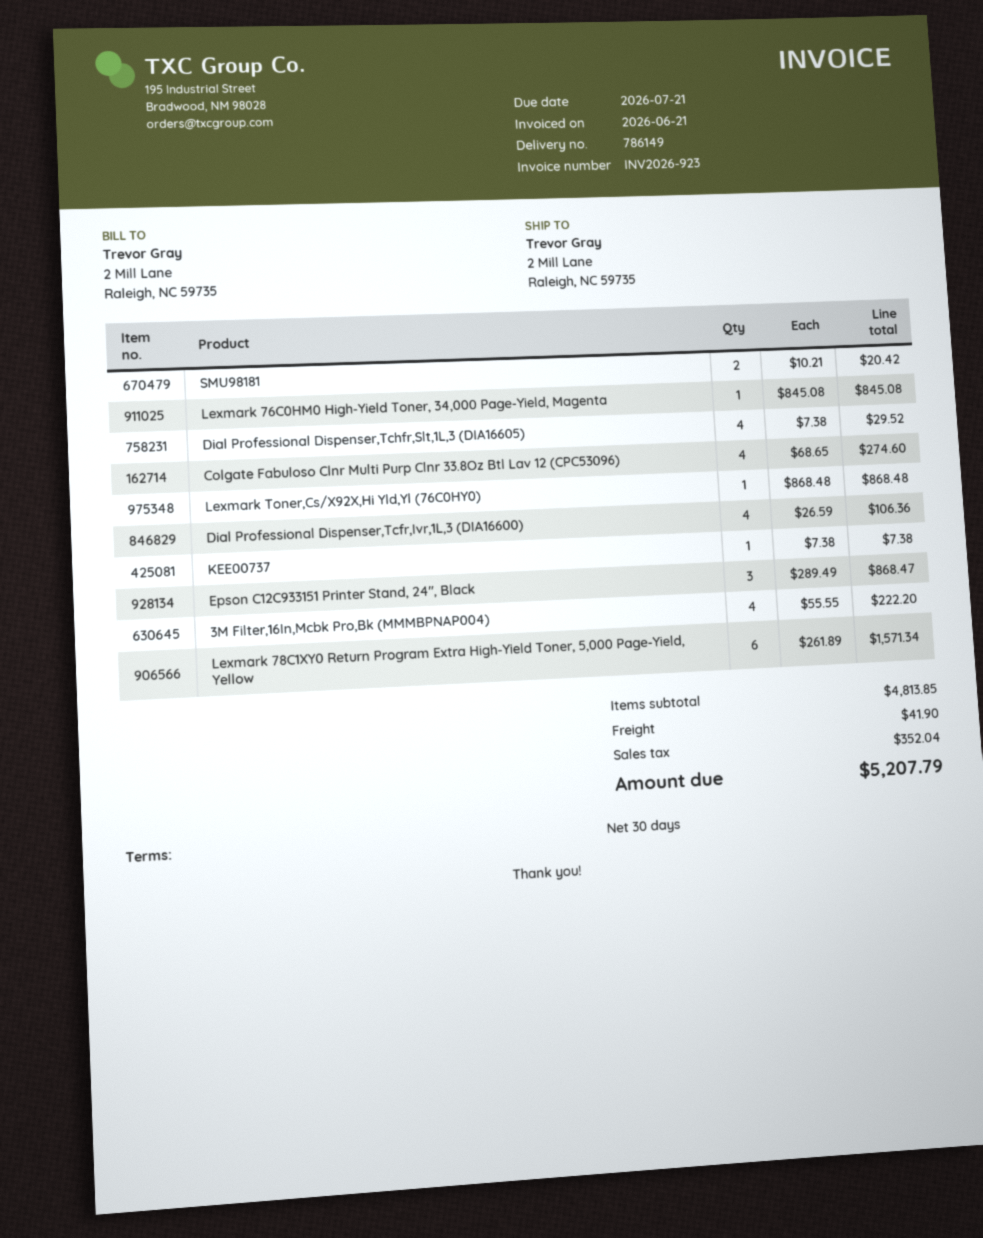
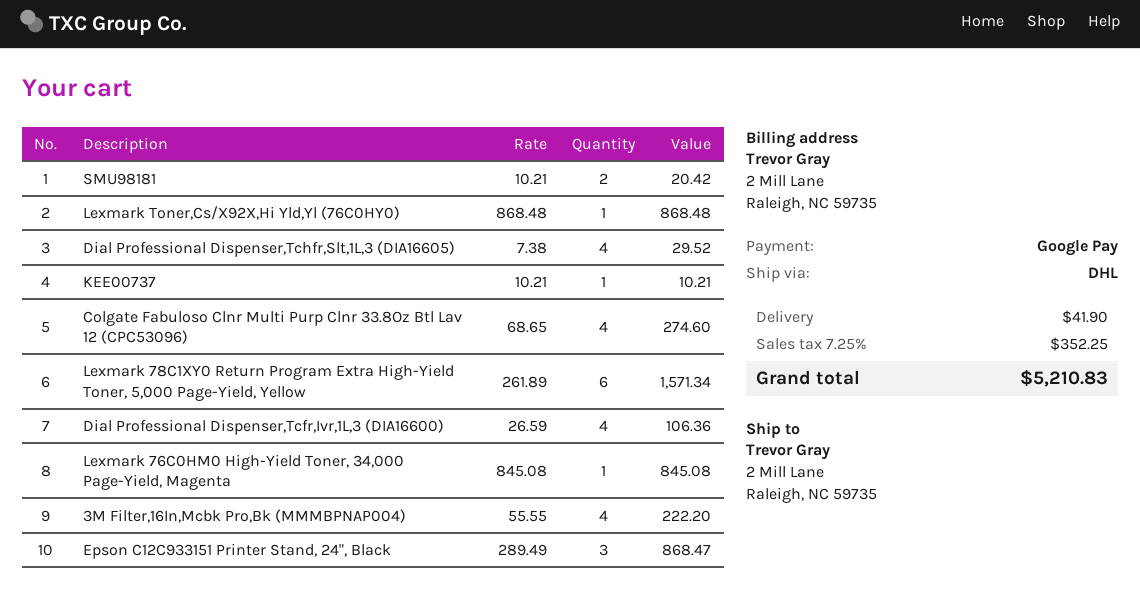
KEE00737: 1 x 7.38 = 7.38 -> 1 x 10.21 = 10.21
tax: 352.04 -> 352.25
total: 5207.79 -> 5210.83

